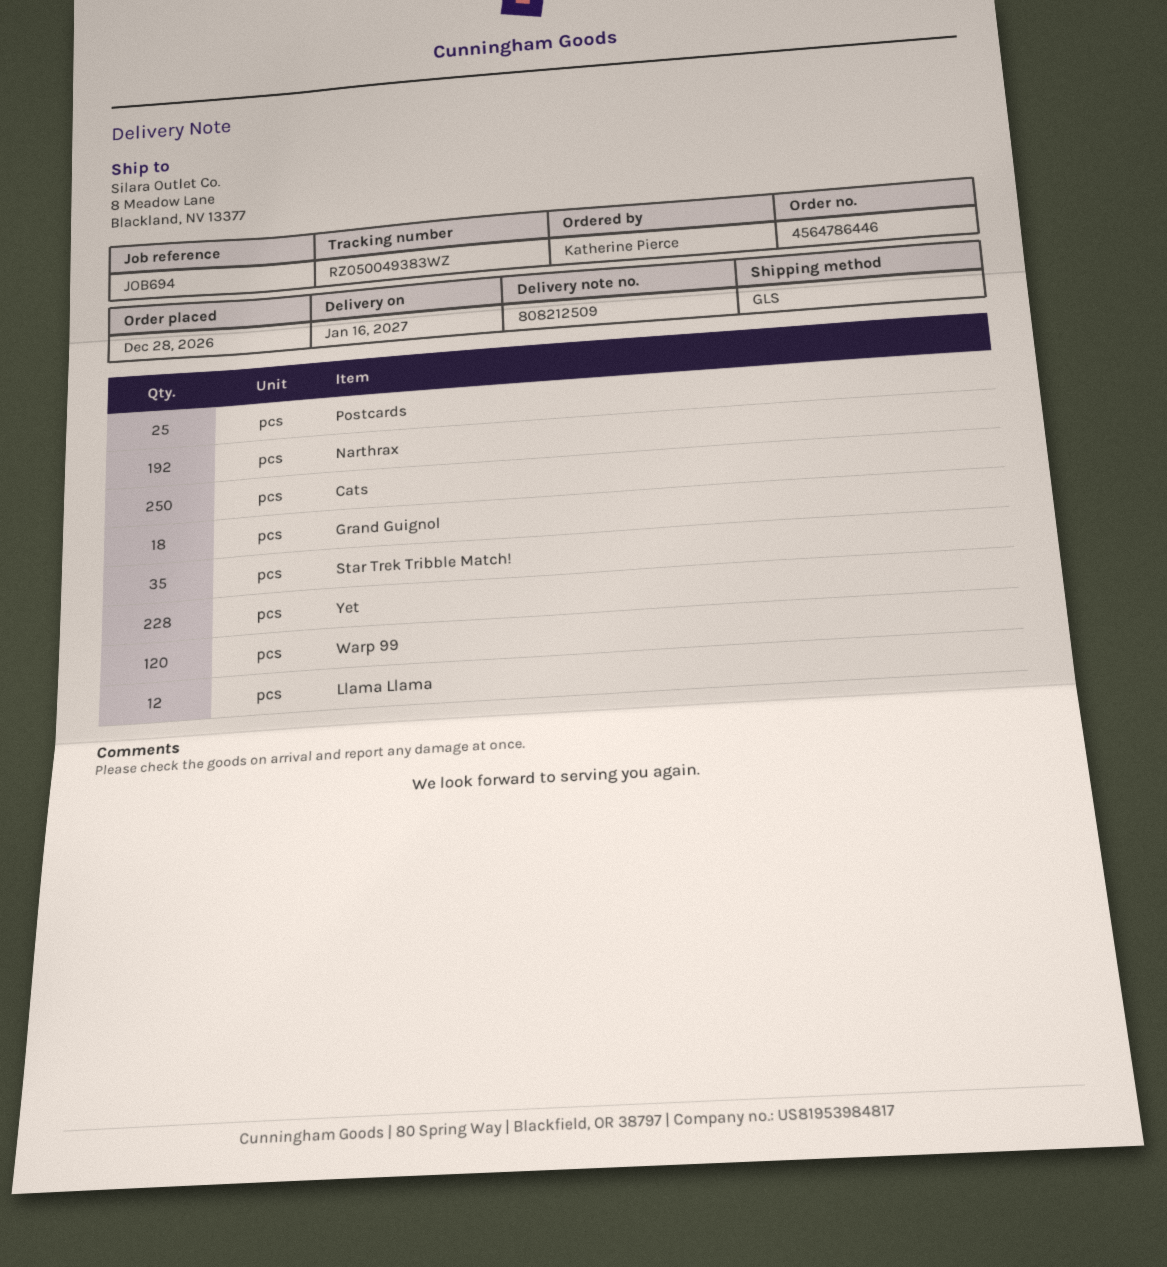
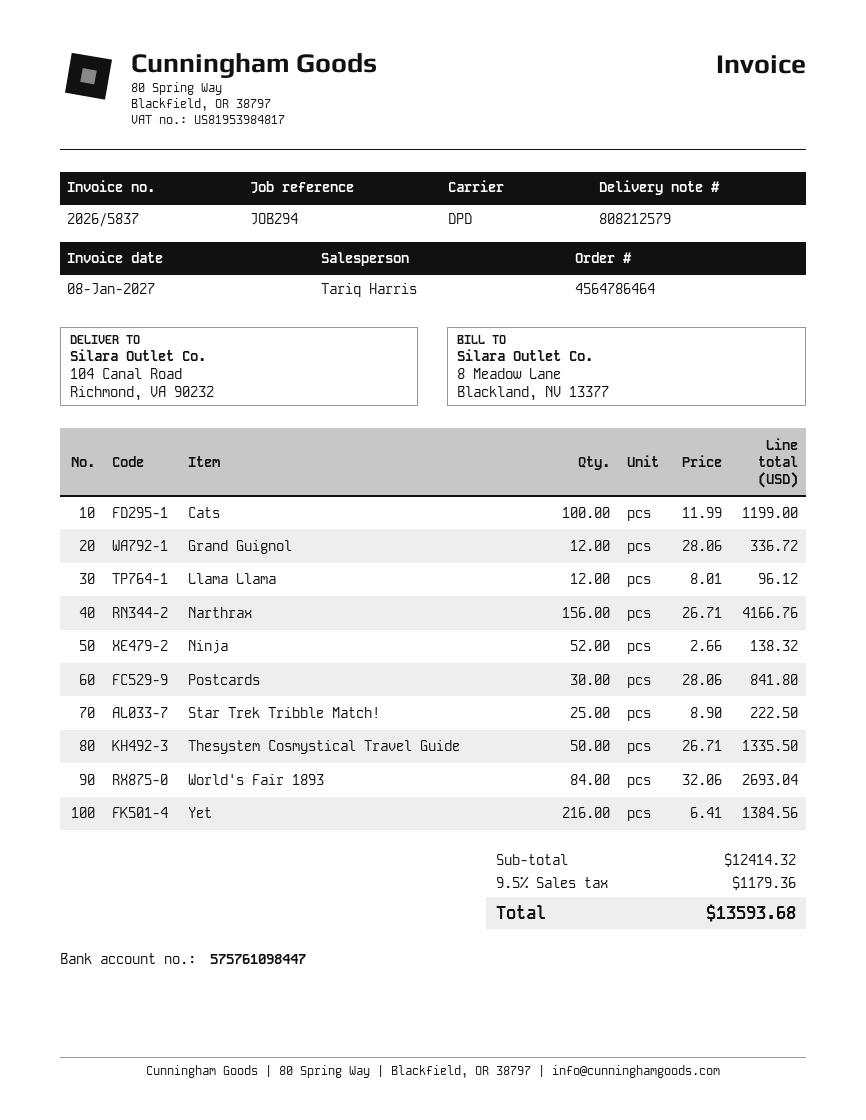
order number: 4564786446 -> 4564786464
delivery note number: 808212509 -> 808212579
reference: JOB694 -> JOB294
shipping method: GLS -> DPD
ship to: 8 Meadow Lane, Blackland, NV 13377 -> 104 Canal Road, Richmond, VA 90232
Postcards: 25 -> 30
Narthrax: 192 -> 156
Cats: 250 -> 100
Grand Guignol: 18 -> 12
Star Trek Tribble Match!: 35 -> 25
Yet: 228 -> 216
Warp 99: 120 -> none
Ninja: none -> 52
Thesystem Cosmystical Travel Guide: none -> 50
World's Fair 1893: none -> 84

